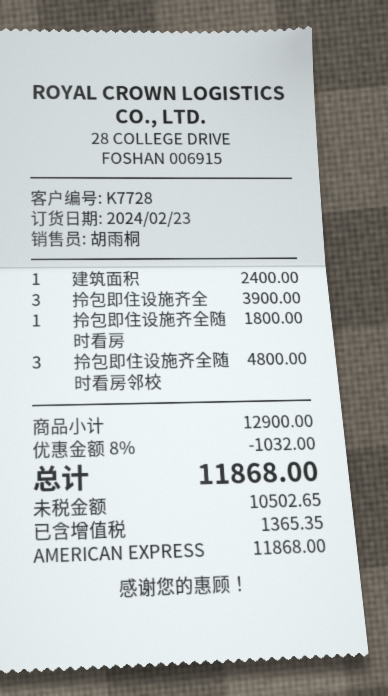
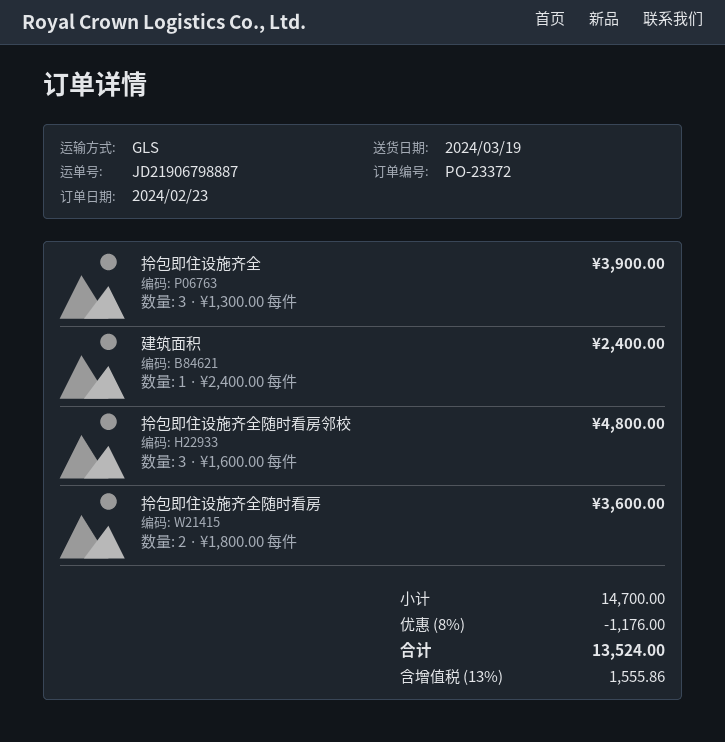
拎包即住设施齐全随时看房: 1 for 1800.00 -> 2 for 3600.00
subtotal: 12900.00 -> 14700.00
discount: 8% = 1032.00 -> 8% = 1176.00
tax: 1365.35 -> 1555.86
total: 11868.00 -> 13524.00

